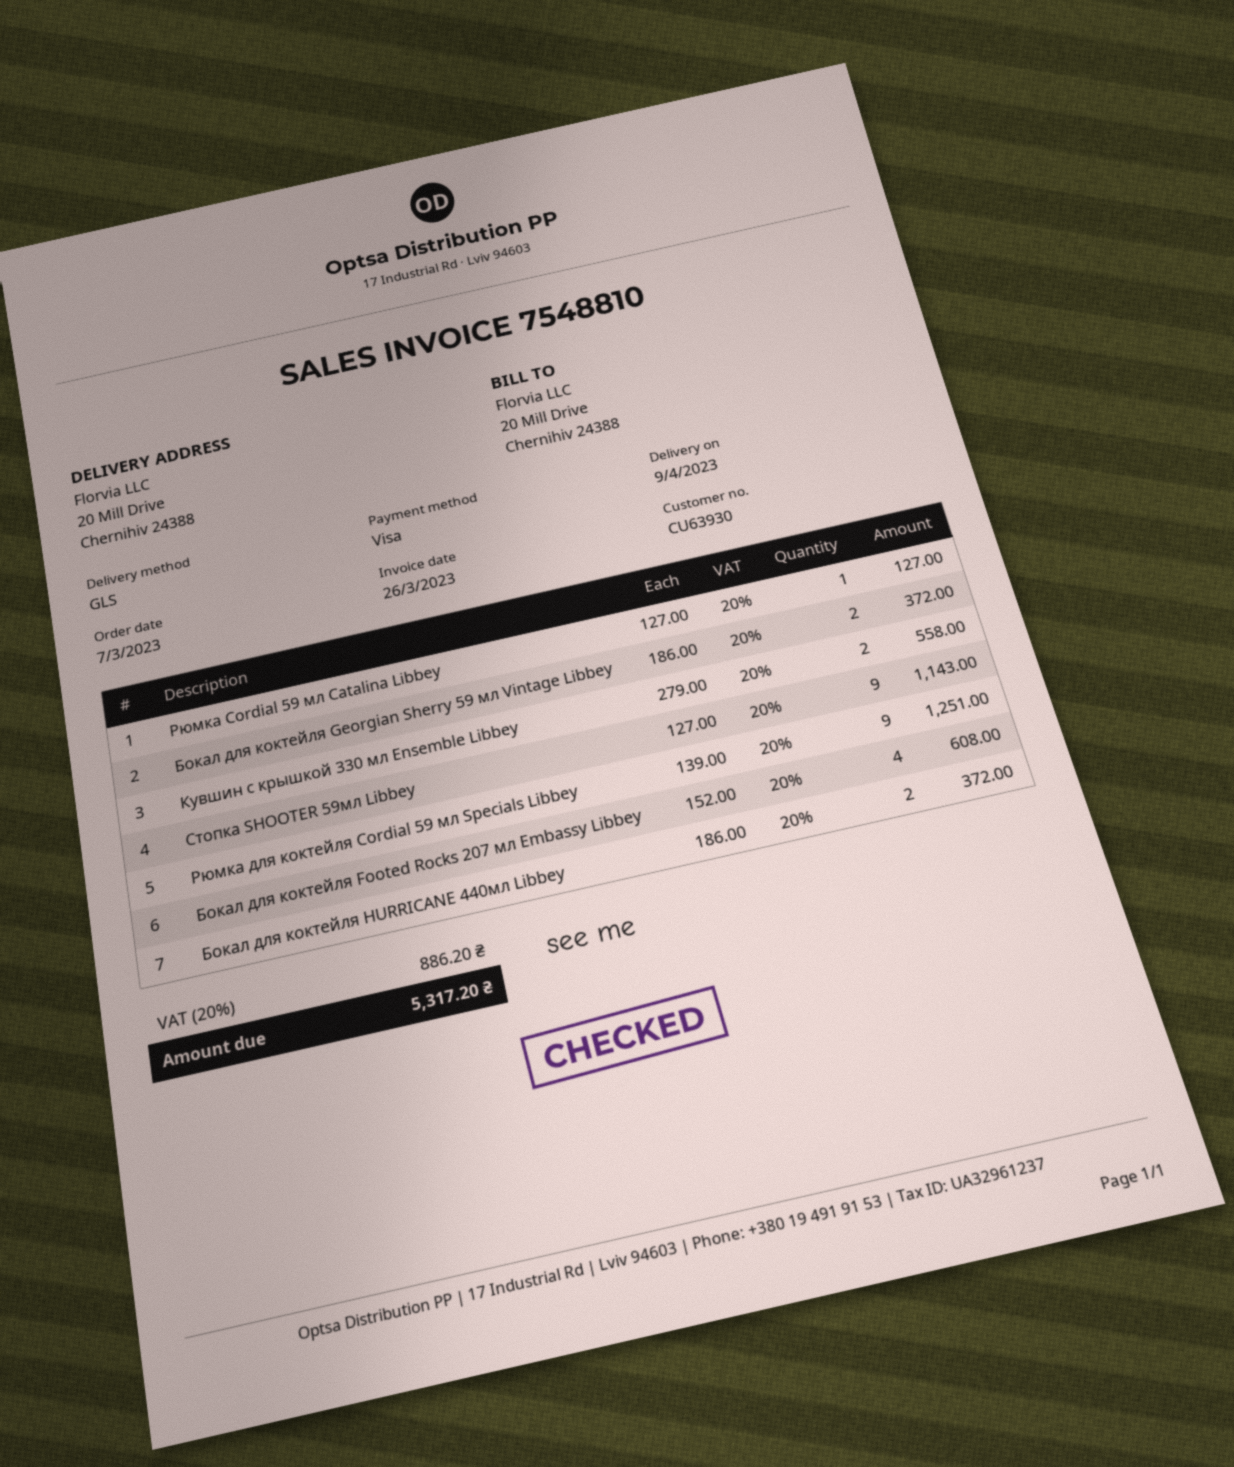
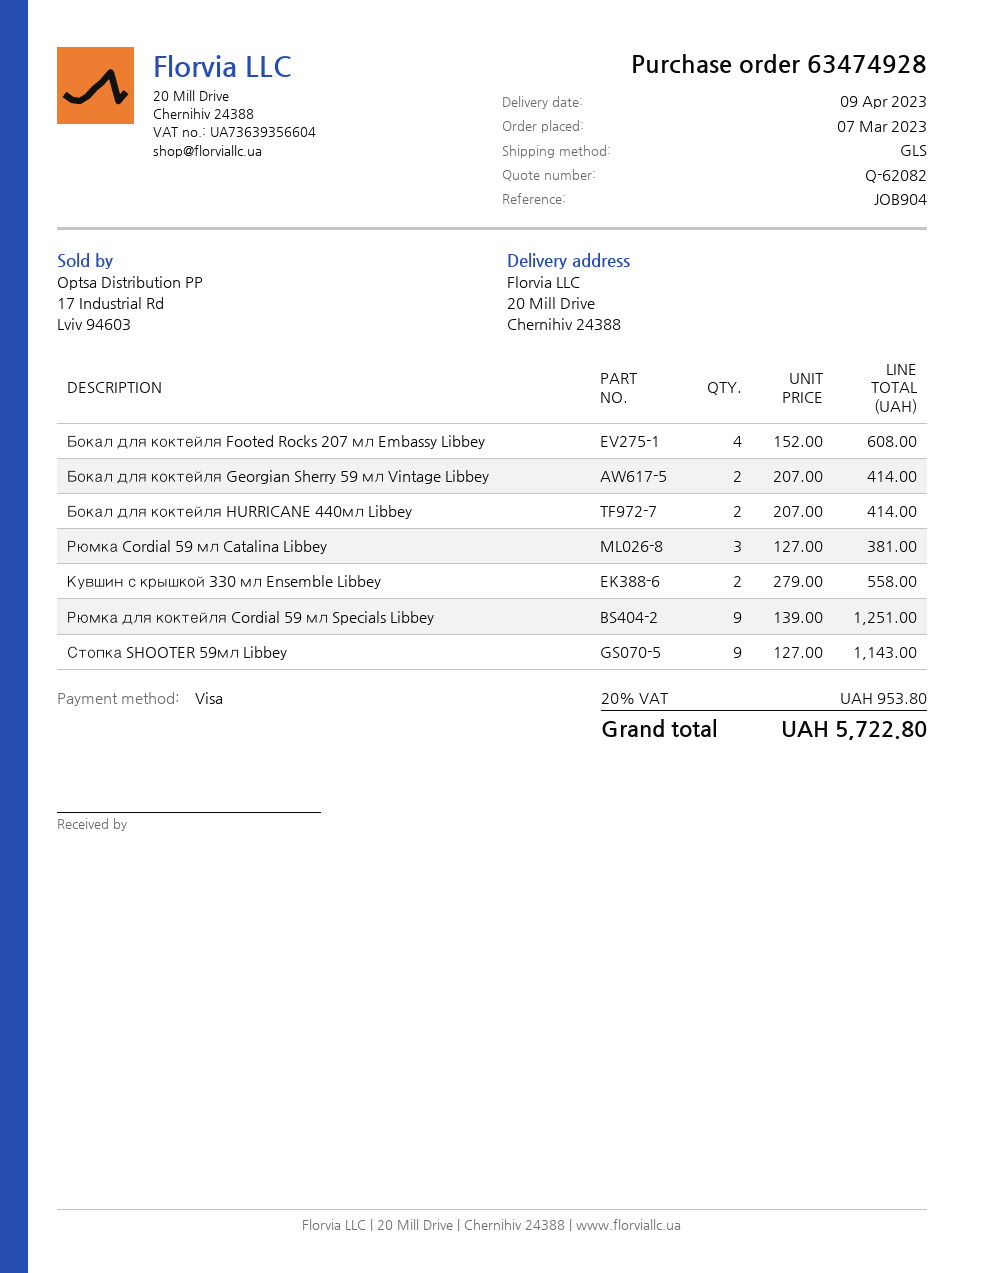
Рюмка Cordial 59 мл Catalina Libbey: 1 x 127.00 = 127.00 -> 3 x 127.00 = 381.00
Бокал для коктейля Georgian Sherry 59 мл Vintage Libbey: 2 x 186.00 = 372.00 -> 2 x 207.00 = 414.00
Бокал для коктейля HURRICANE 440мл Libbey: 2 x 186.00 = 372.00 -> 2 x 207.00 = 414.00
tax: 20% = 886.20 -> 20% = 953.80
total: 5317.20 -> 5722.80

